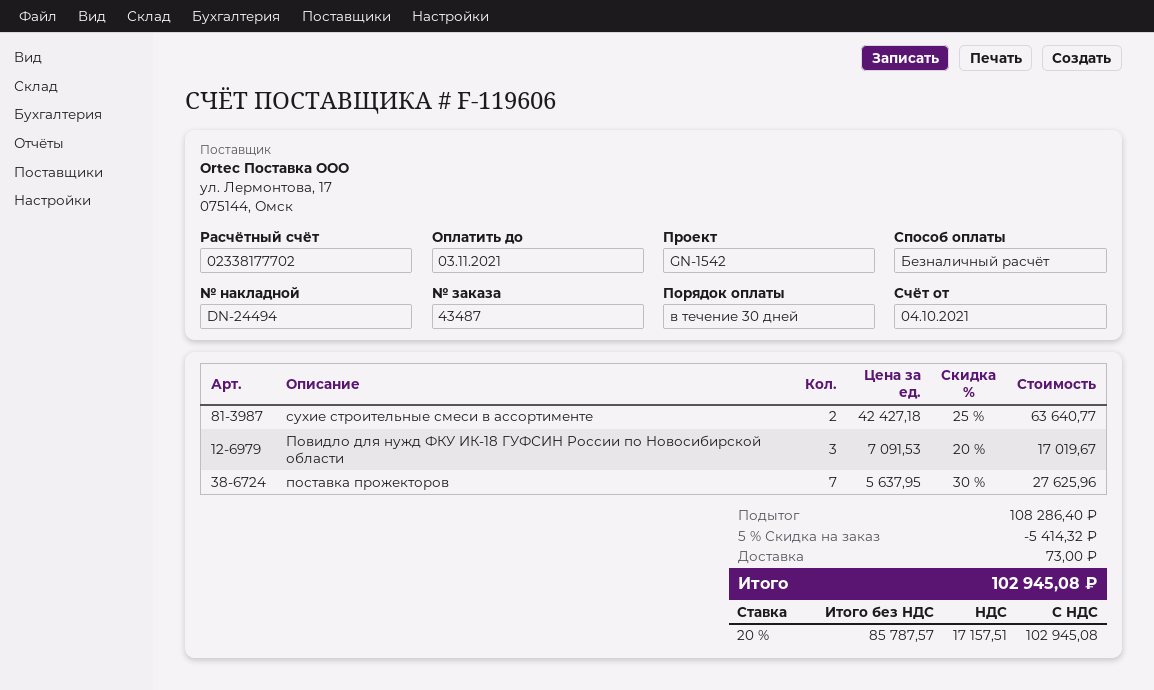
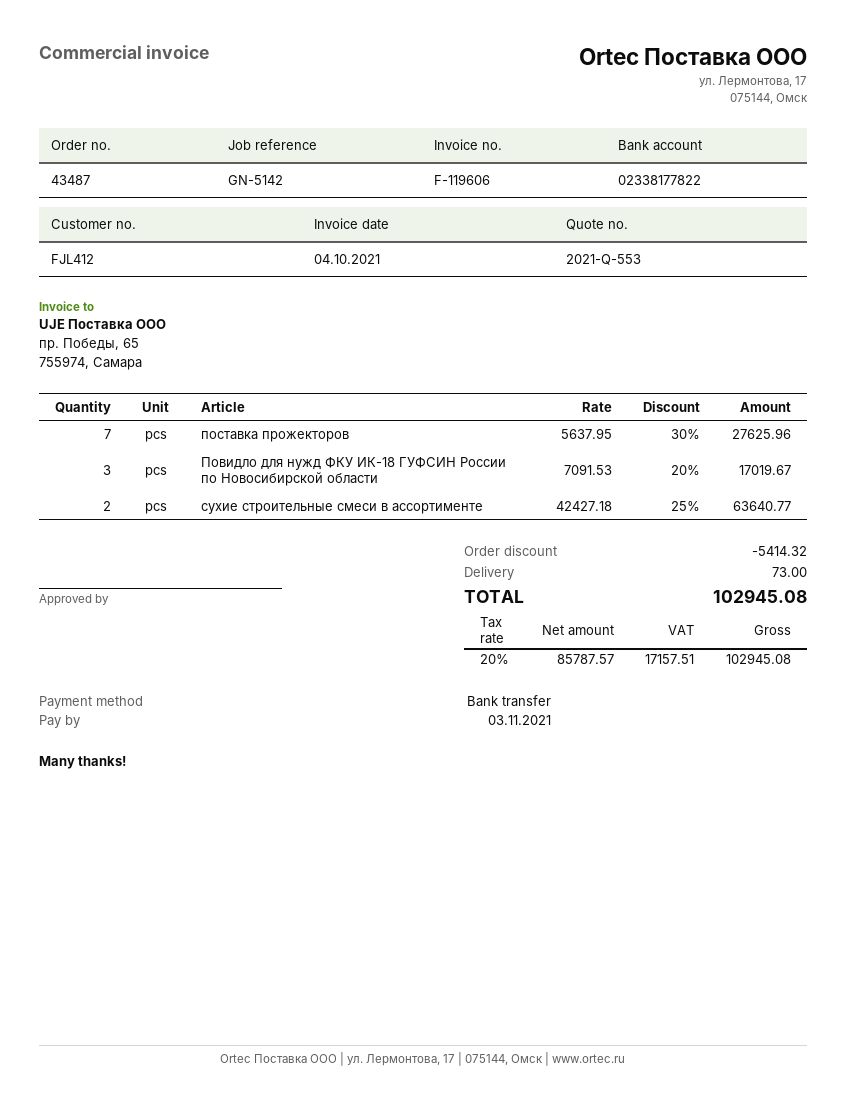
reference: GN-1542 -> GN-5142
bank account: 02338177702 -> 02338177822

